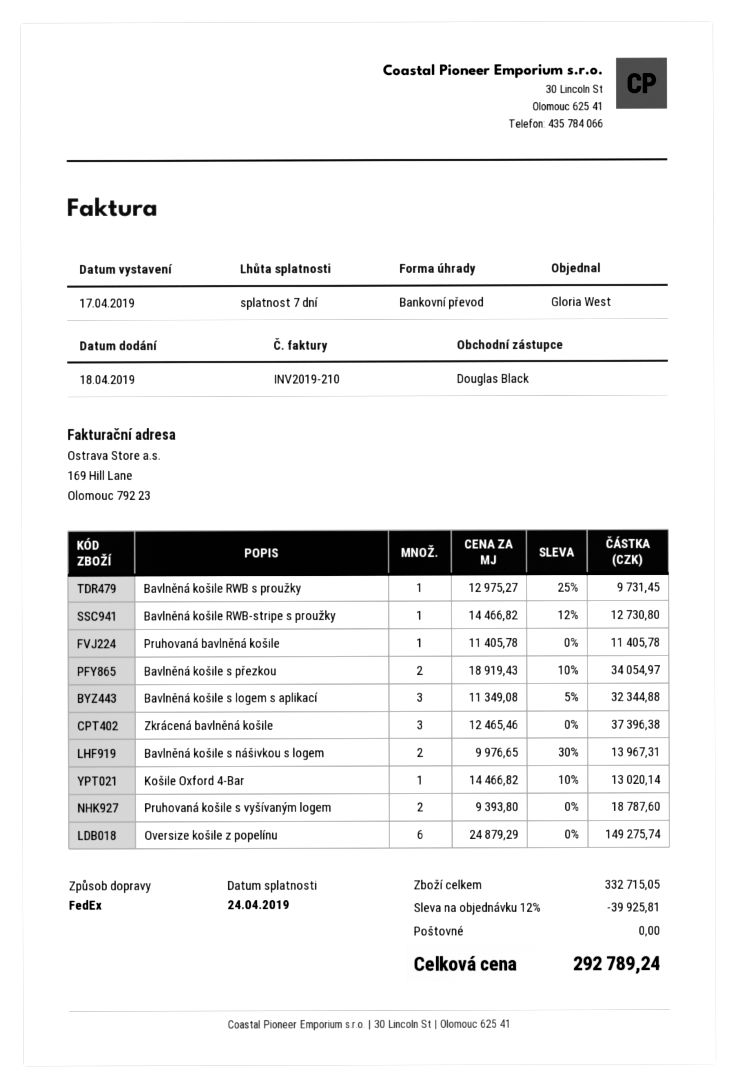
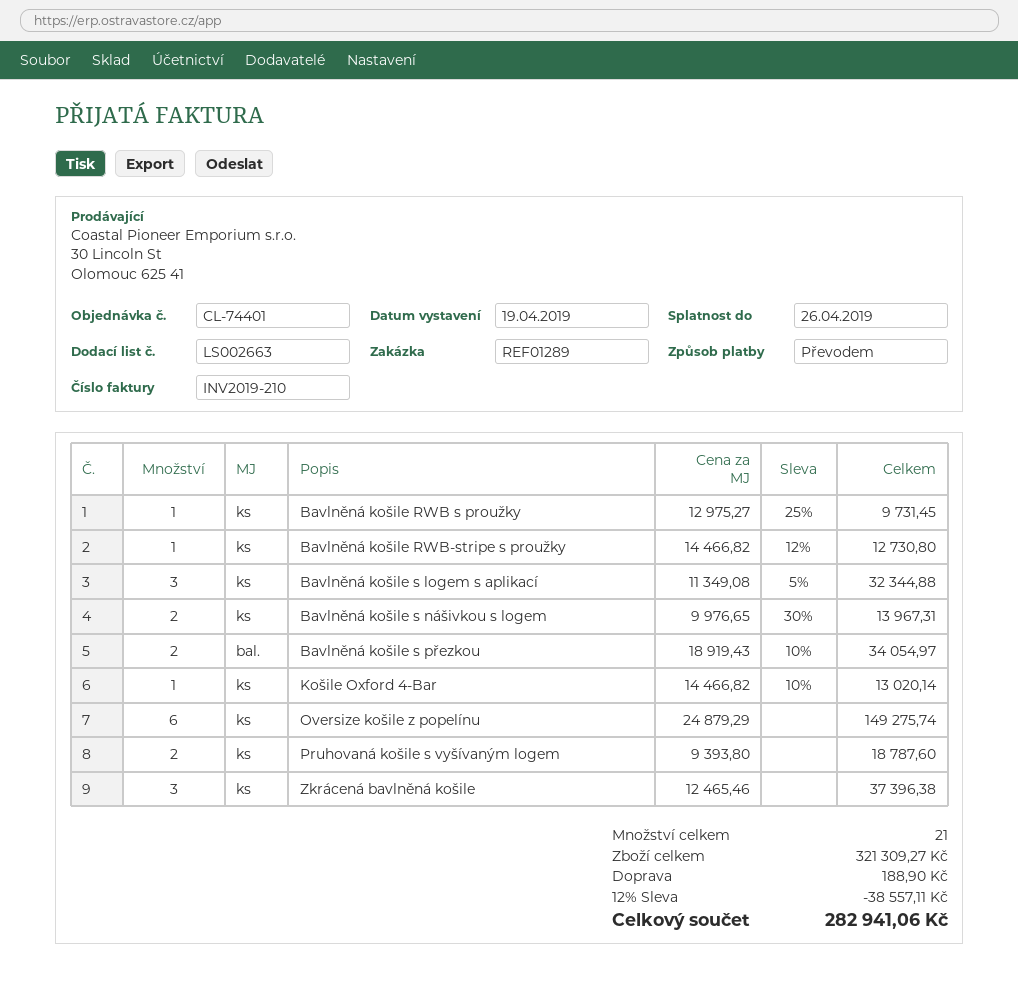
invoice date: 2019-04-17 -> 2019-04-19
due date: 2019-04-24 -> 2019-04-26
Pruhovaná bavlněná košile: 1 x 11405.78 = 11405.78 -> none
subtotal: 332715.05 -> 321309.27
discount: 12% = 39925.81 -> 12% = 38557.11
shipping: 0.00 -> 188.90
total: 292789.24 -> 282941.06

